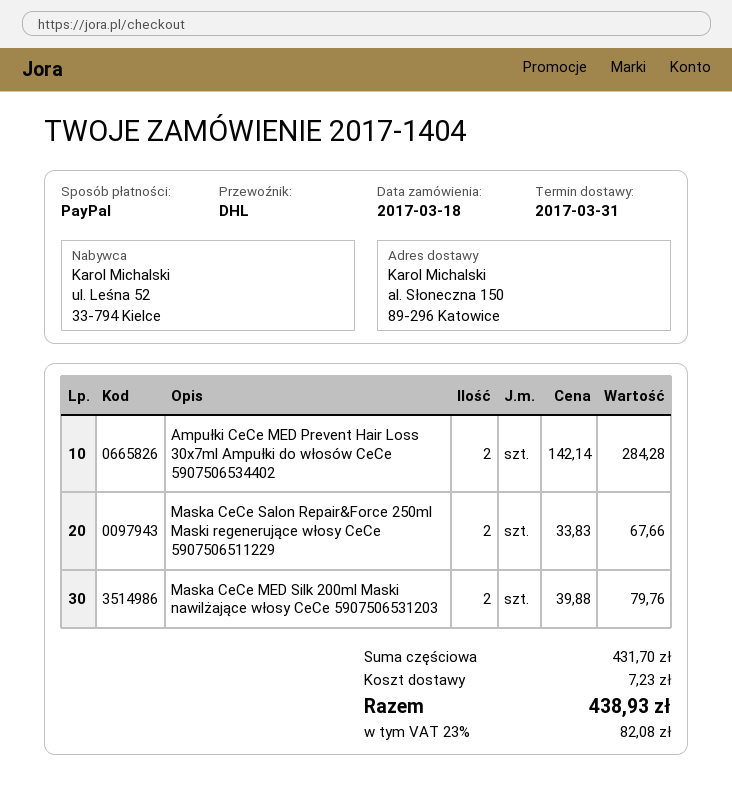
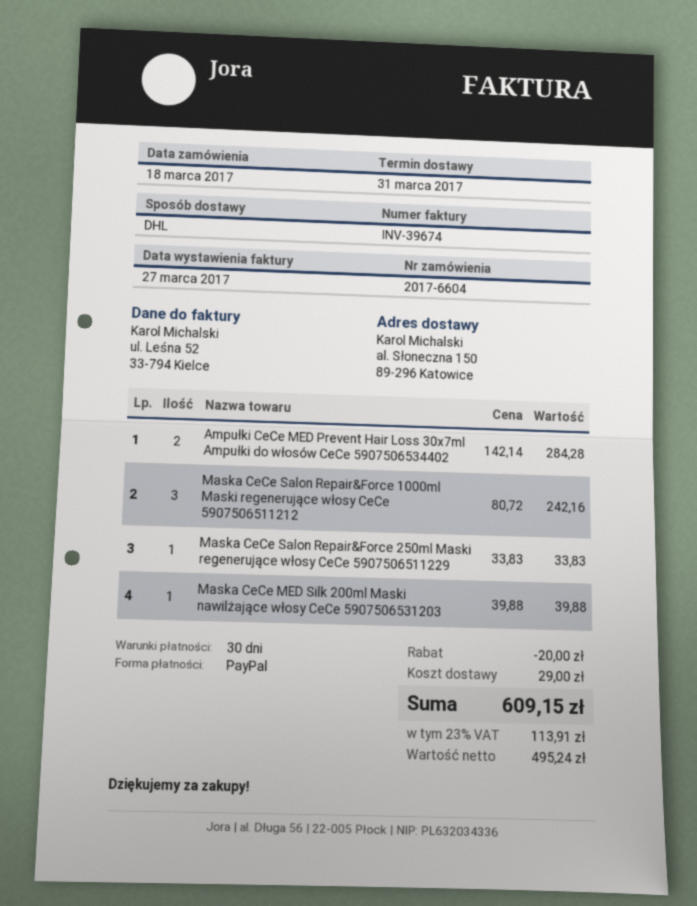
order number: 2017-1404 -> 2017-6604
Maska CeCe Salon Repair&Force 250ml Maski regenerujące włosy CeCe 5907506511229: 2 x 33.83 = 67.66 -> 1 x 33.83 = 33.83
Maska CeCe MED Silk 200ml Maski nawilżające włosy CeCe 5907506531203: 2 x 39.88 = 79.76 -> 1 x 39.88 = 39.88
Maska CeCe Salon Repair&Force 1000ml Maski regenerujące włosy CeCe 5907506511212: none -> 3 x 80.72 = 242.16
discount: none -> 20.00
shipping: 7.23 -> 29.00
tax: 23% = 82.08 -> 23% = 113.91
total: 438.93 -> 609.15

